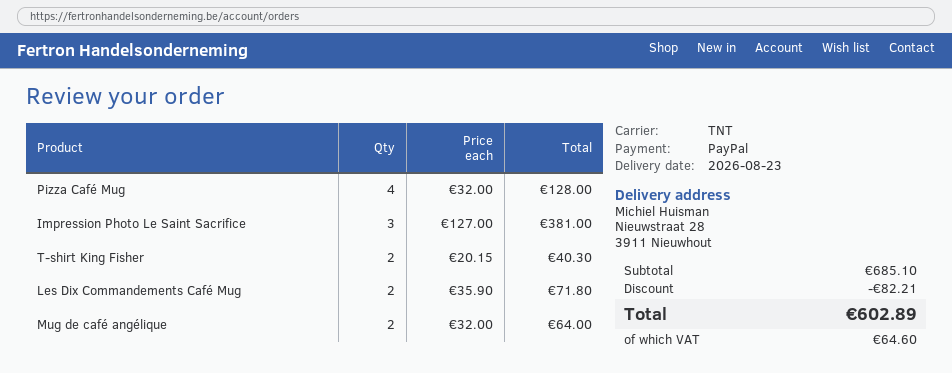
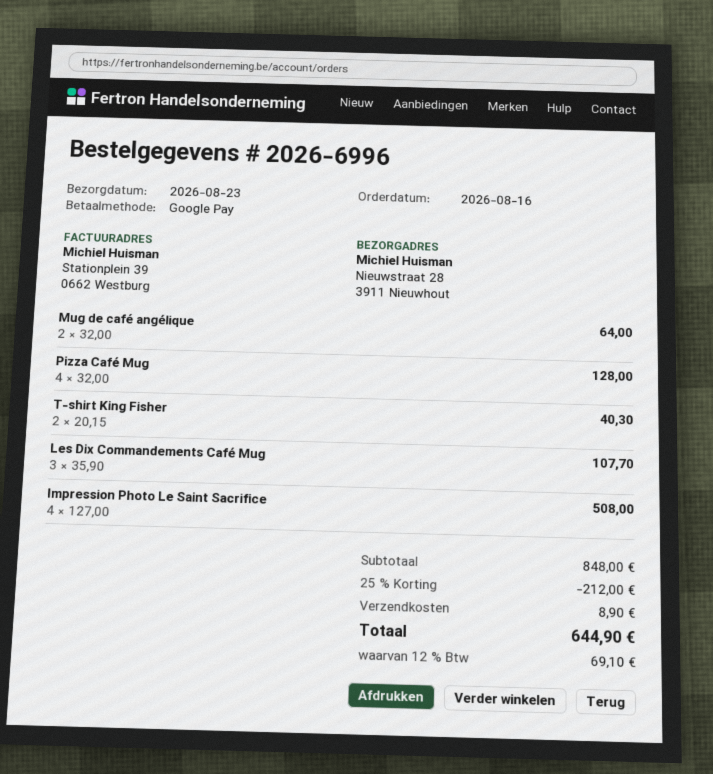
payment method: PayPal -> Google Pay
Impression Photo Le Saint Sacrifice: 3 x 127.00 = 381.00 -> 4 x 127.00 = 508.00
Les Dix Commandements Café Mug: 2 x 35.90 = 71.80 -> 3 x 35.90 = 107.70
subtotal: 685.10 -> 848.00
discount: 82.21 -> 212.00
shipping: none -> 8.90
tax: 64.60 -> 69.10
total: 602.89 -> 644.90

